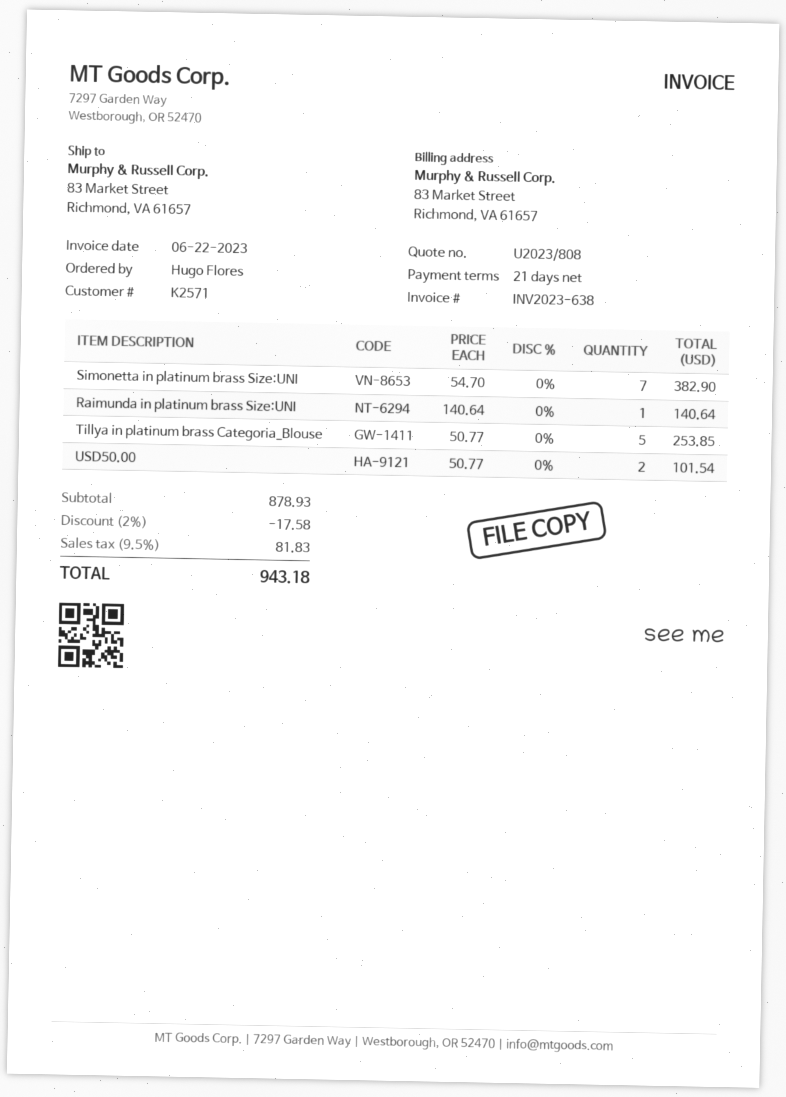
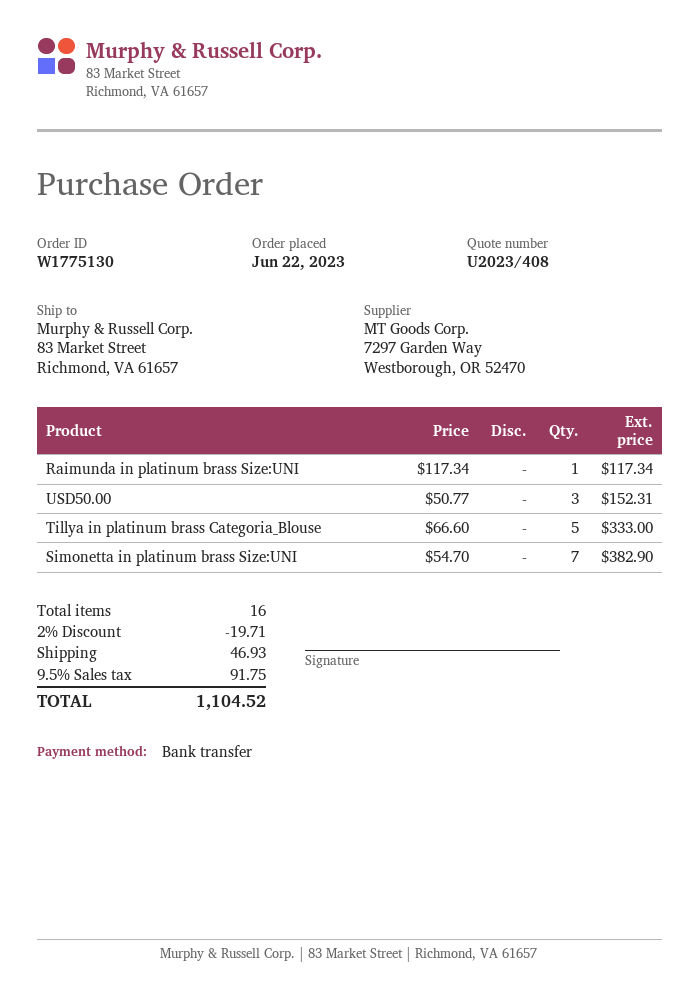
quote number: U2023/808 -> U2023/408
Raimunda in platinum brass Size:UNI: 1 x 140.64 = 140.64 -> 1 x 117.34 = 117.34
Tillya in platinum brass Categoria_Blouse: 5 x 50.77 = 253.85 -> 5 x 66.60 = 333.00
USD50.00: 2 x 50.77 = 101.54 -> 3 x 50.77 = 152.31
discount: 2% = 17.58 -> 2% = 19.71
shipping: none -> 46.93
tax: 9.5% = 81.83 -> 9.5% = 91.75
total: 943.18 -> 1104.52

